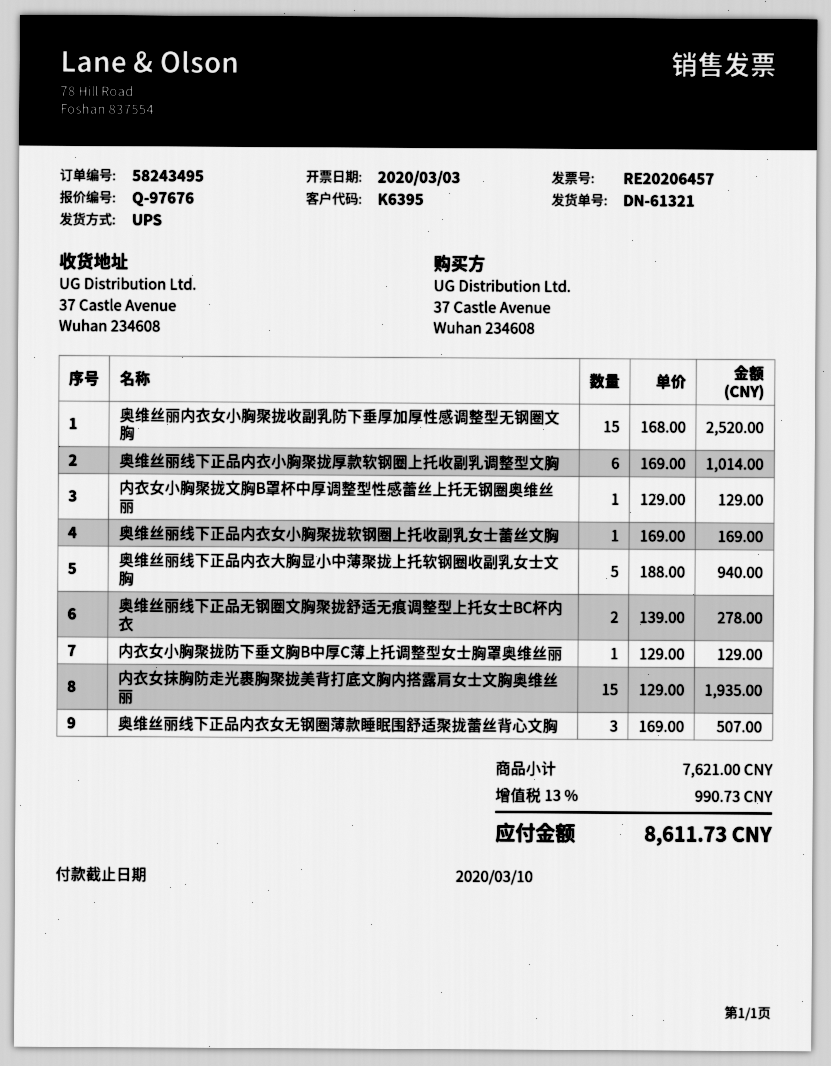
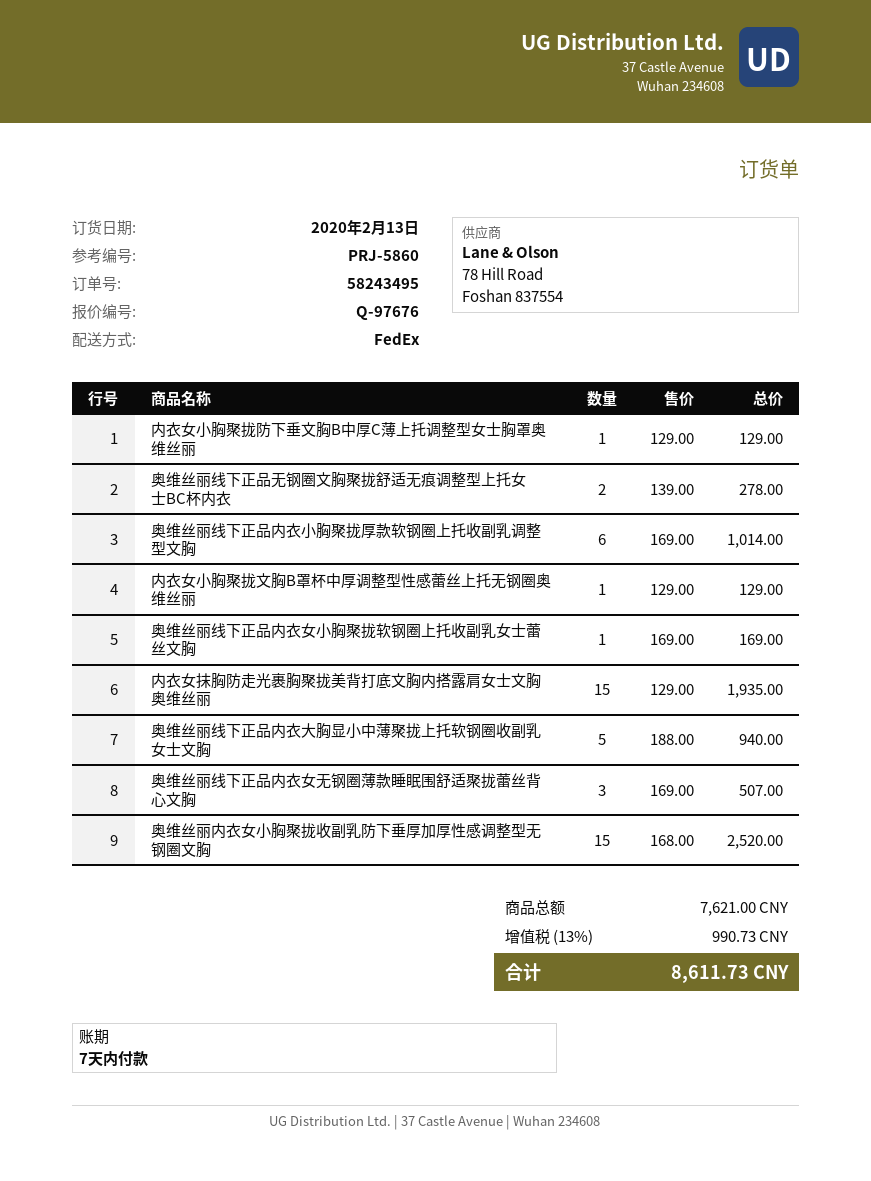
shipping method: UPS -> FedEx

